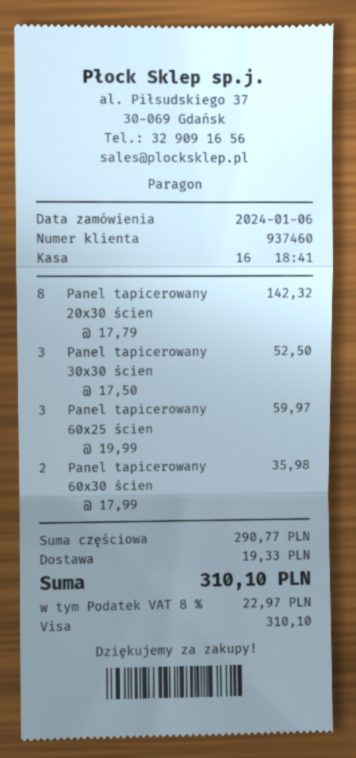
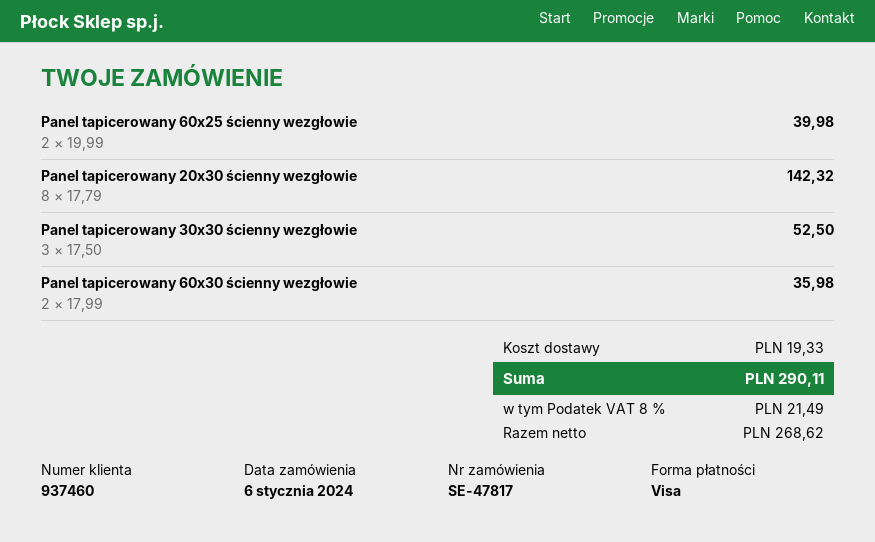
Panel tapicerowany 60x25 ścien: 3 x 19.99 = 59.97 -> 2 x 19.99 = 39.98
tax: 8% = 22.97 -> 8% = 21.49
total: 310.10 -> 290.11

